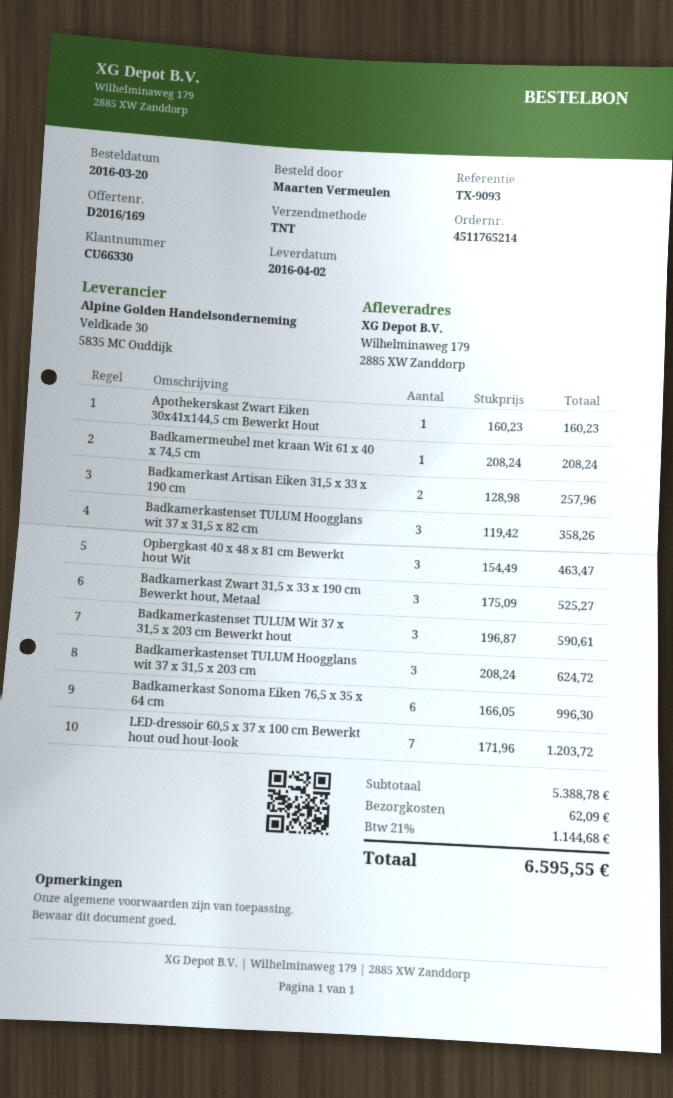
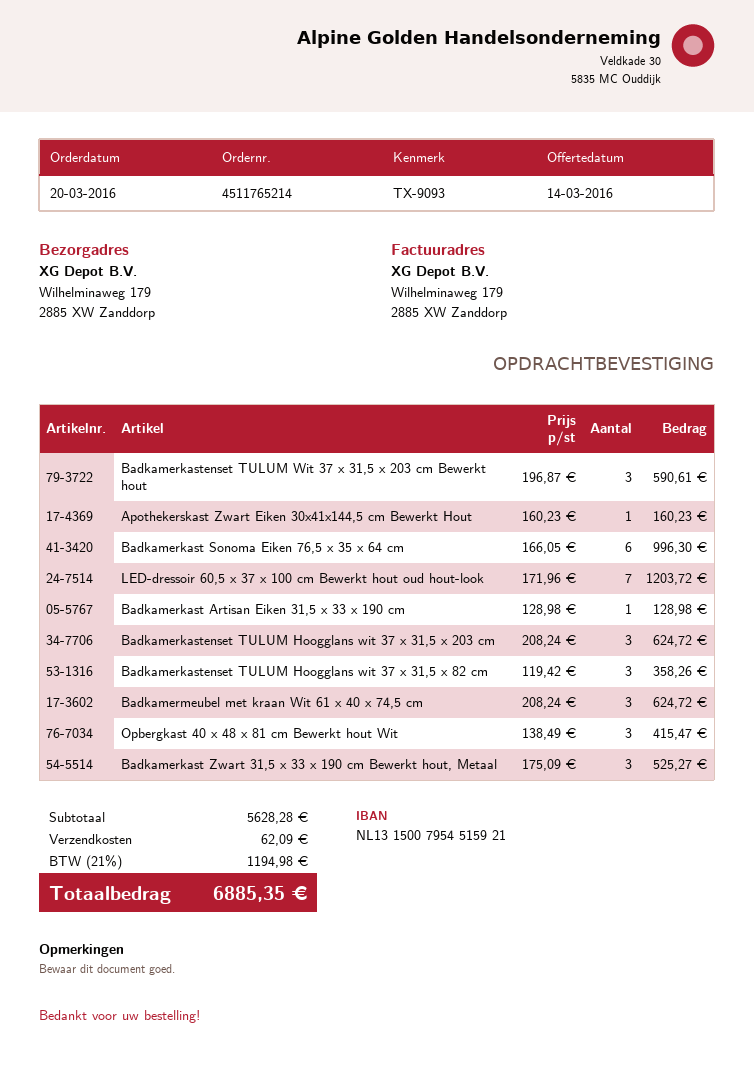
Badkamermeubel met kraan Wit 61 x 40 x 74,5 cm: 1 x 208.24 = 208.24 -> 3 x 208.24 = 624.72
Badkamerkast Artisan Eiken 31,5 x 33 x 190 cm: 2 x 128.98 = 257.96 -> 1 x 128.98 = 128.98
Opbergkast 40 x 48 x 81 cm Bewerkt hout Wit: 3 x 154.49 = 463.47 -> 3 x 138.49 = 415.47
subtotal: 5388.78 -> 5628.28
tax: 21% = 1144.68 -> 21% = 1194.98
total: 6595.55 -> 6885.35

